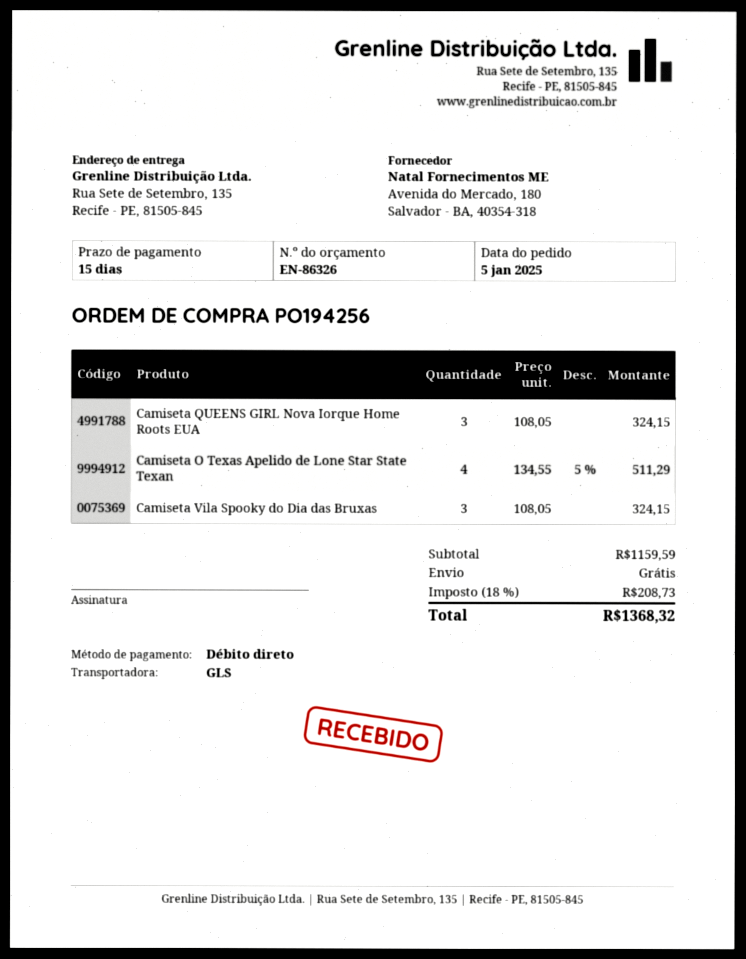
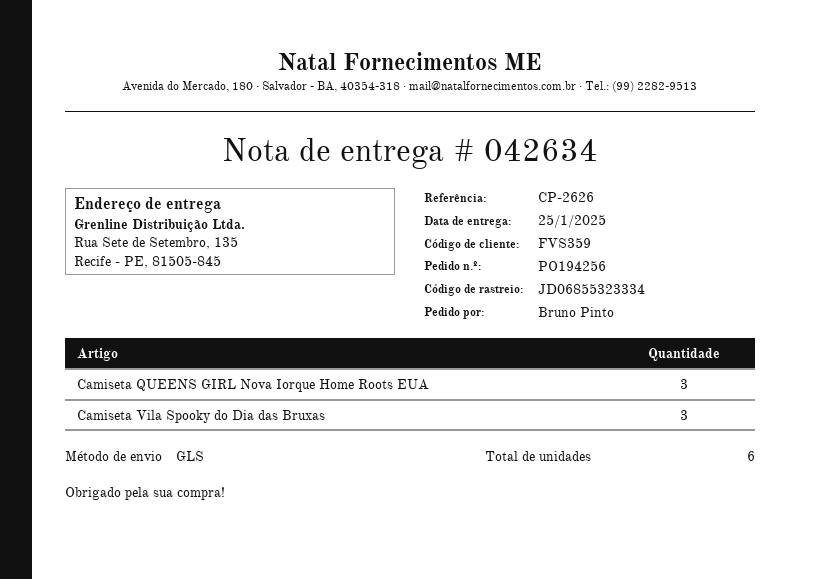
Camiseta O Texas Apelido de Lone Star State Texan: 4 -> none

